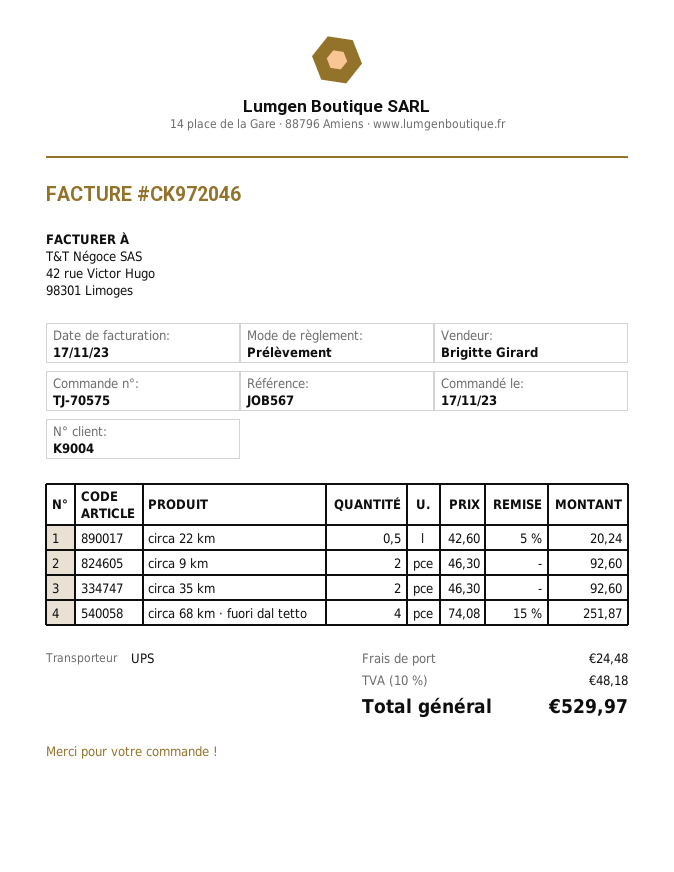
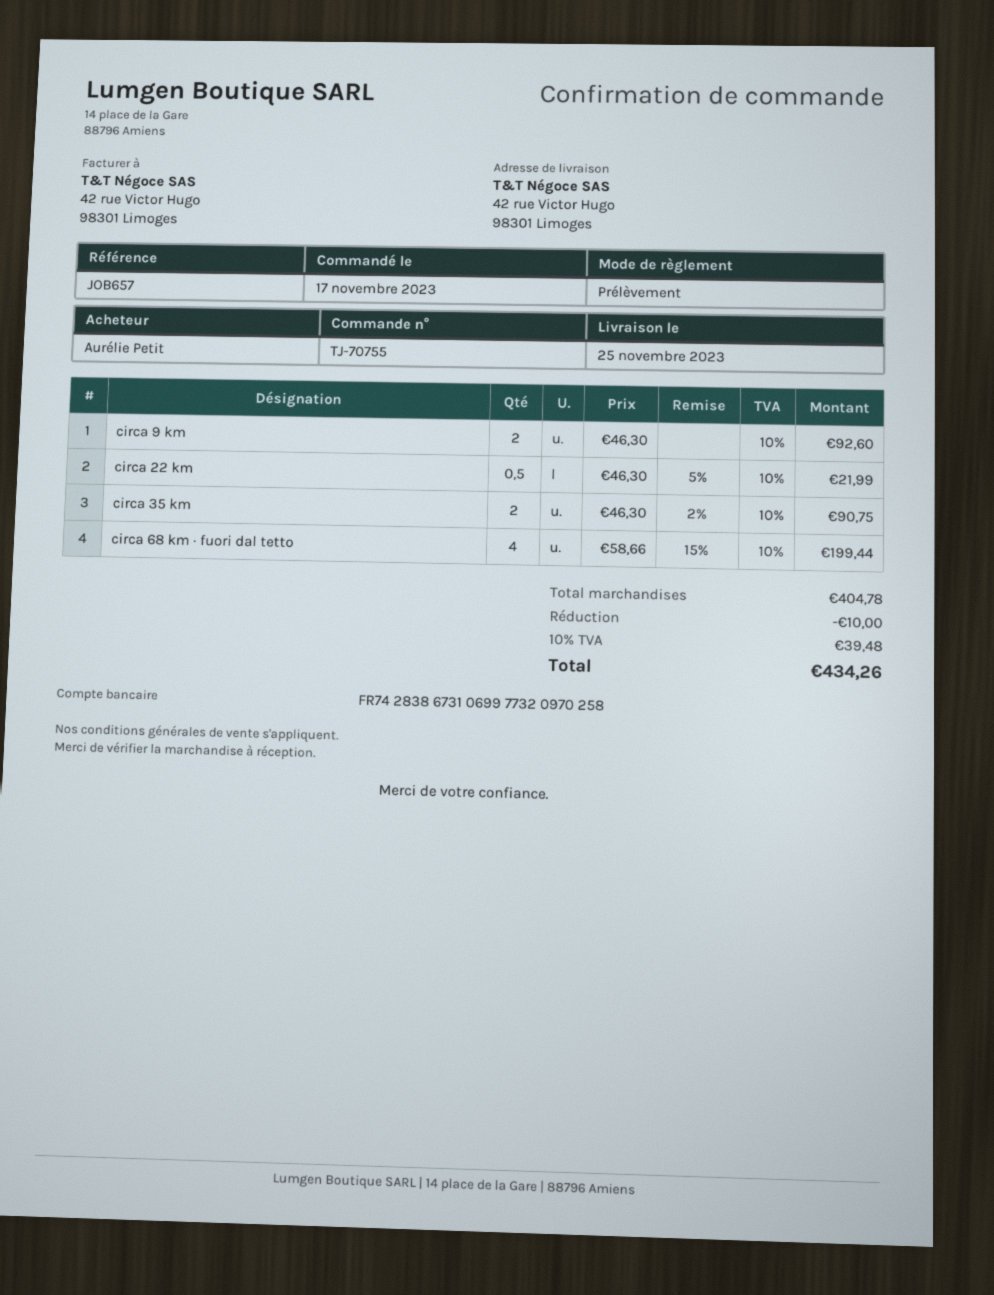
order number: TJ-70575 -> TJ-70755
reference: JOB567 -> JOB657
circa 22 km: 0.5 x 42.60 - 5% = 20.24 -> 0.5 x 46.30 - 5% = 21.99
circa 35 km: 2 x 46.30 = 92.60 -> 2 x 46.30 - 2% = 90.75
circa 68 km · fuori dal tetto: 4 x 74.08 - 15% = 251.87 -> 4 x 58.66 - 15% = 199.44
discount: none -> 10.00
shipping: 24.48 -> none
tax: 10% = 48.18 -> 10% = 39.48
total: 529.97 -> 434.26

